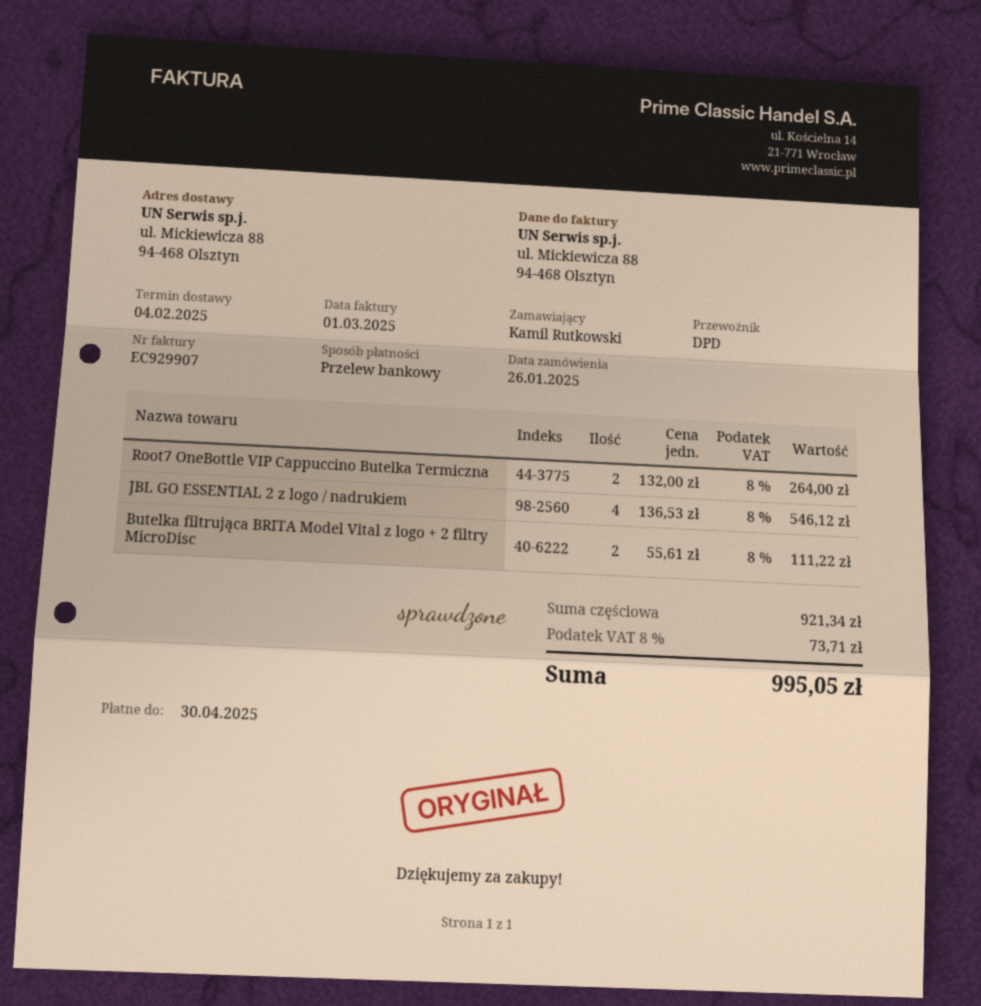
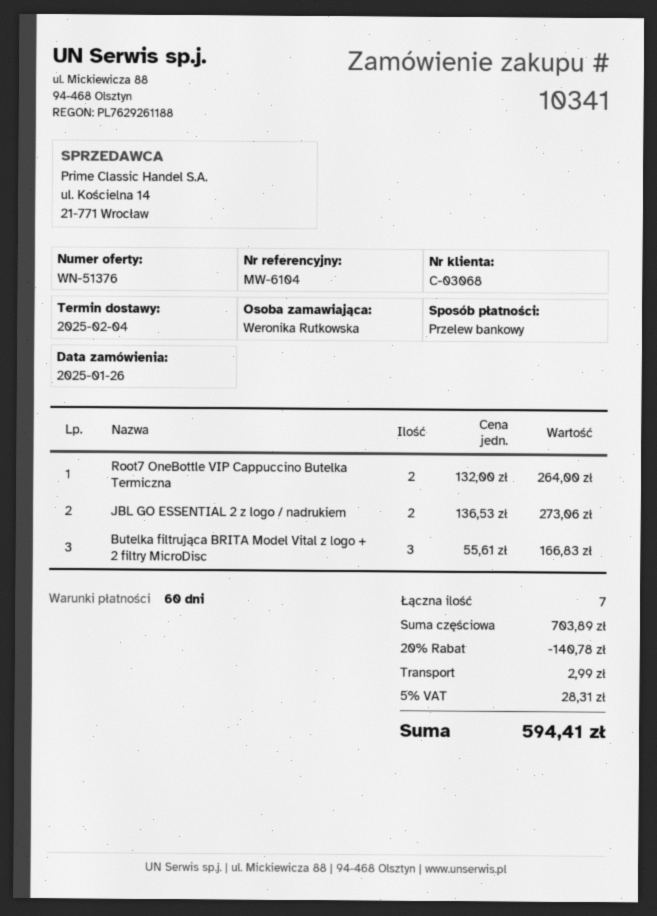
ordered by: Kamil Rutkowski -> Weronika Rutkowska
JBL GO ESSENTIAL 2 z logo / nadrukiem: 4 x 136.53 = 546.12 -> 2 x 136.53 = 273.06
Butelka filtrująca BRITA Model Vital z logo + 2 filtry MicroDisc: 2 x 55.61 = 111.22 -> 3 x 55.61 = 166.83
subtotal: 921.34 -> 703.89
discount: none -> 20% = 140.78
shipping: none -> 2.99
tax: 8% = 73.71 -> 5% = 28.31
total: 995.05 -> 594.41

